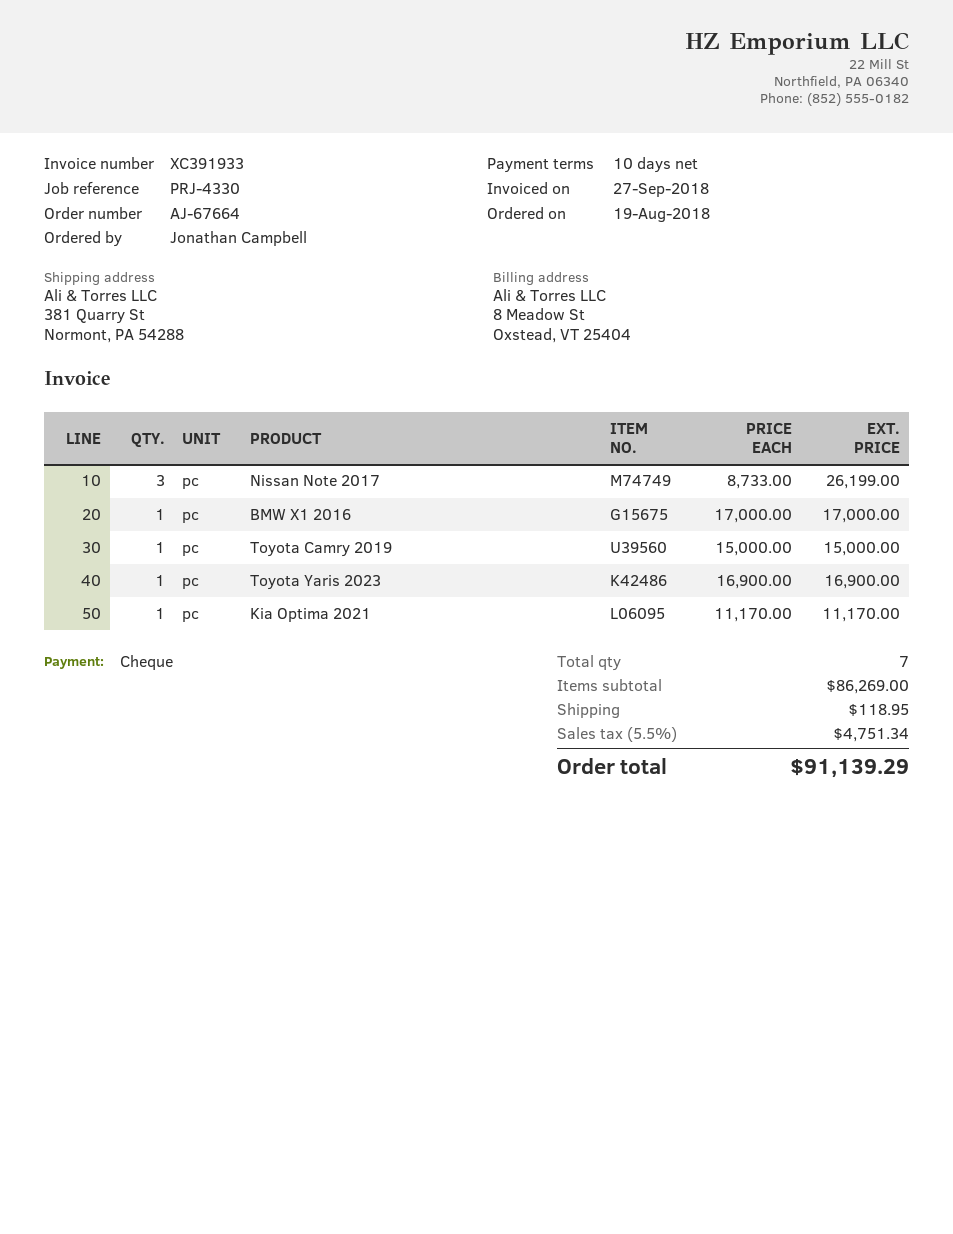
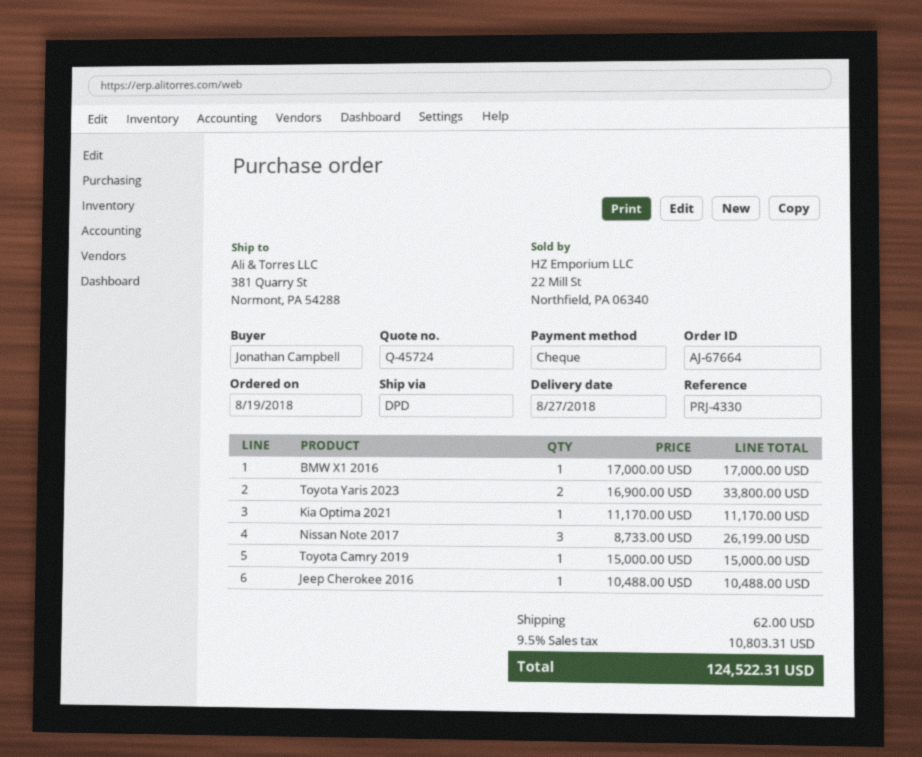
Toyota Yaris 2023: 1 x 16900.00 = 16900.00 -> 2 x 16900.00 = 33800.00
Jeep Cherokee 2016: none -> 1 x 10488.00 = 10488.00
shipping: 118.95 -> 62.00
tax: 5.5% = 4751.34 -> 9.5% = 10803.31
total: 91139.29 -> 124522.31

